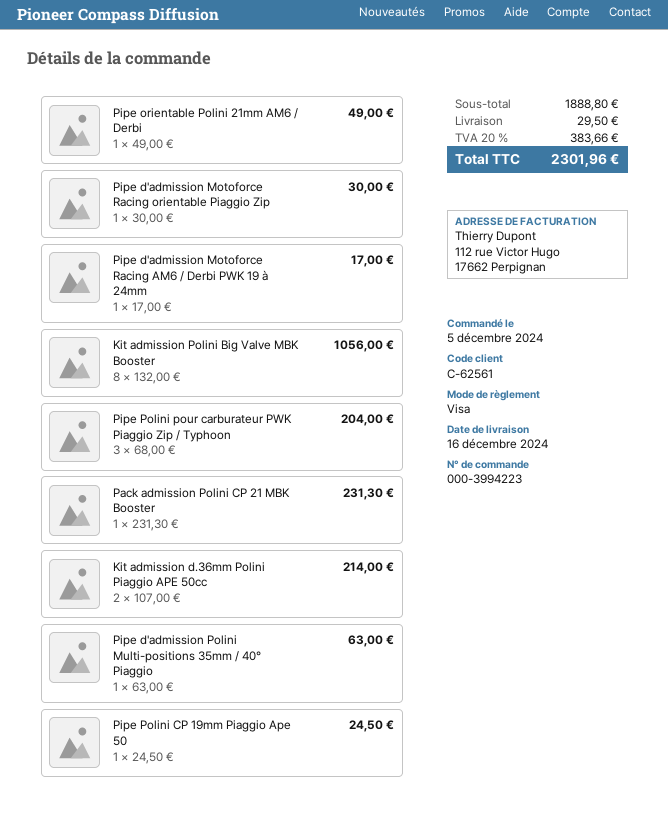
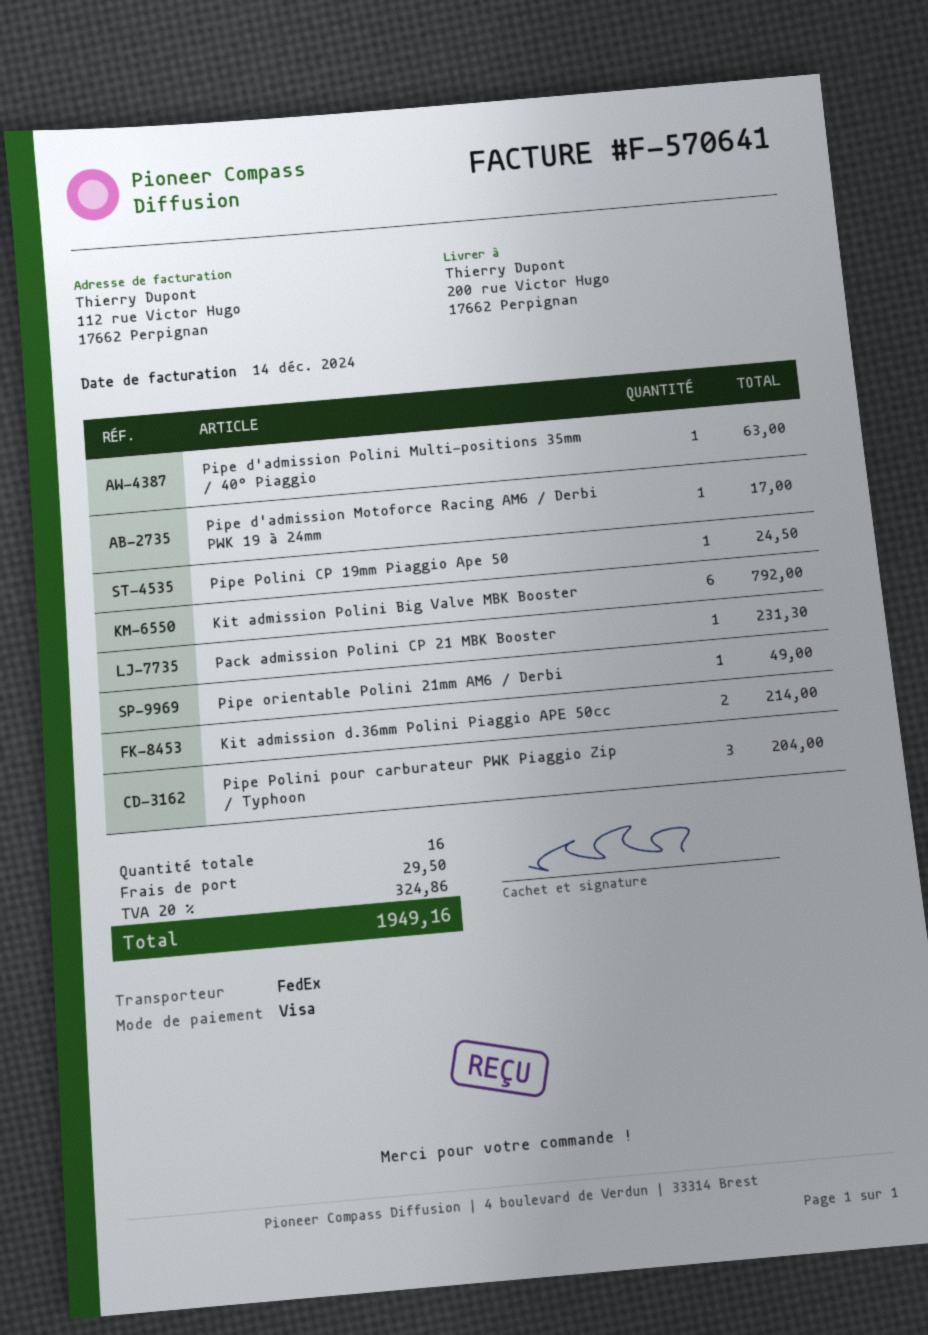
Pipe d'admission Motoforce Racing orientable Piaggio Zip: 1 for 30.00 -> none
Kit admission Polini Big Valve MBK Booster: 8 for 1056.00 -> 6 for 792.00
tax: 20% = 383.66 -> 20% = 324.86
total: 2301.96 -> 1949.16

